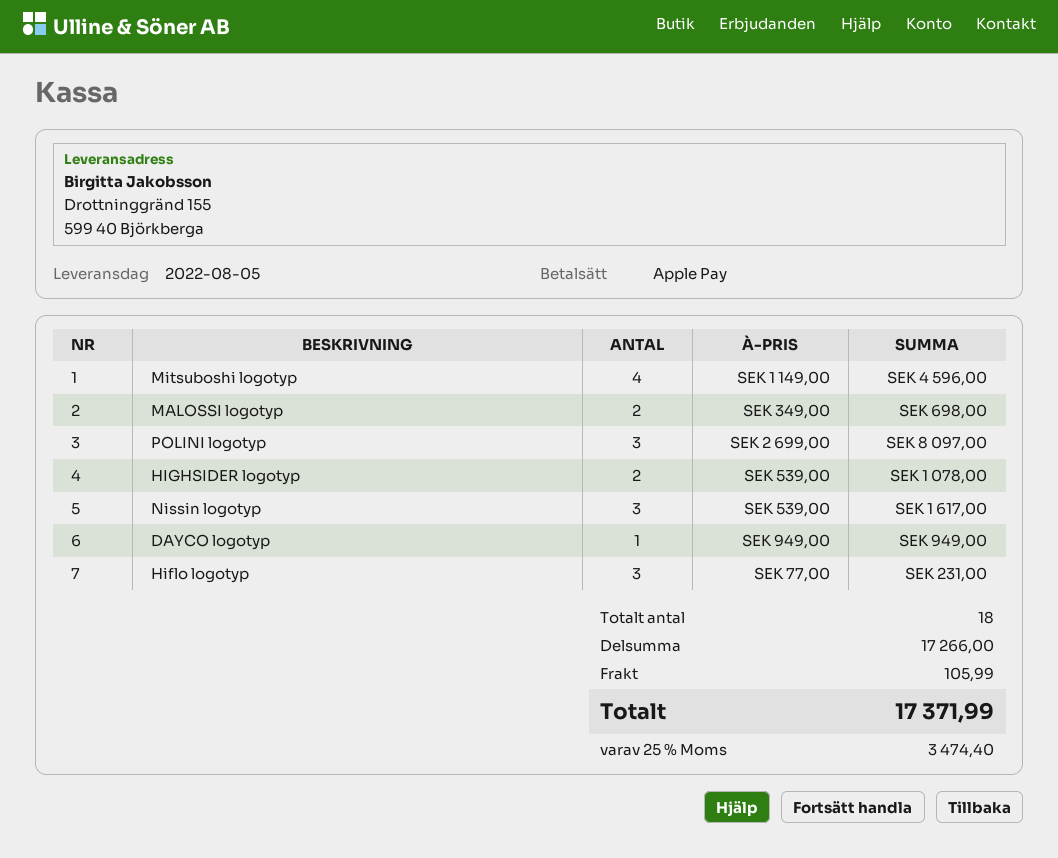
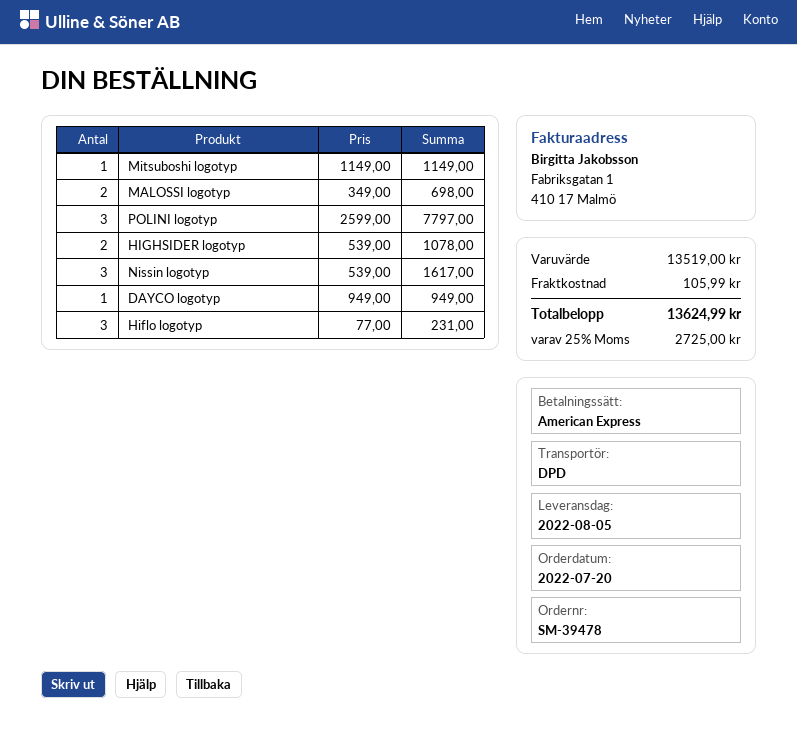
payment method: Apple Pay -> American Express
Mitsuboshi logotyp: 4 x 1149.00 = 4596.00 -> 1 x 1149.00 = 1149.00
POLINI logotyp: 3 x 2699.00 = 8097.00 -> 3 x 2599.00 = 7797.00
subtotal: 17266.00 -> 13519.00
tax: 25% = 3474.40 -> 25% = 2725.00
total: 17371.99 -> 13624.99

